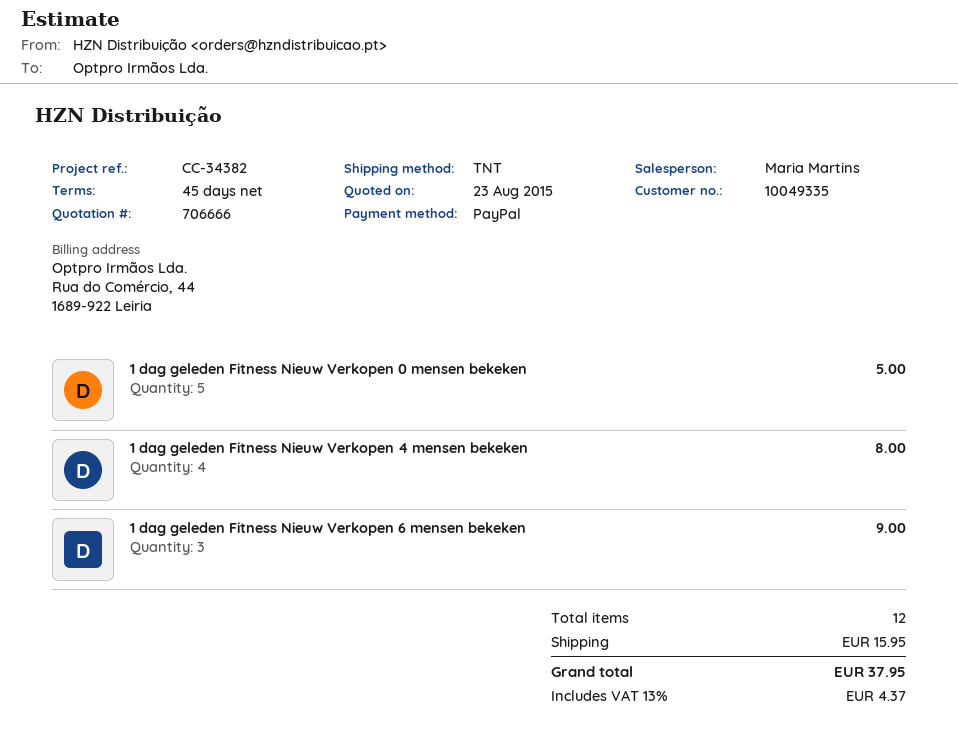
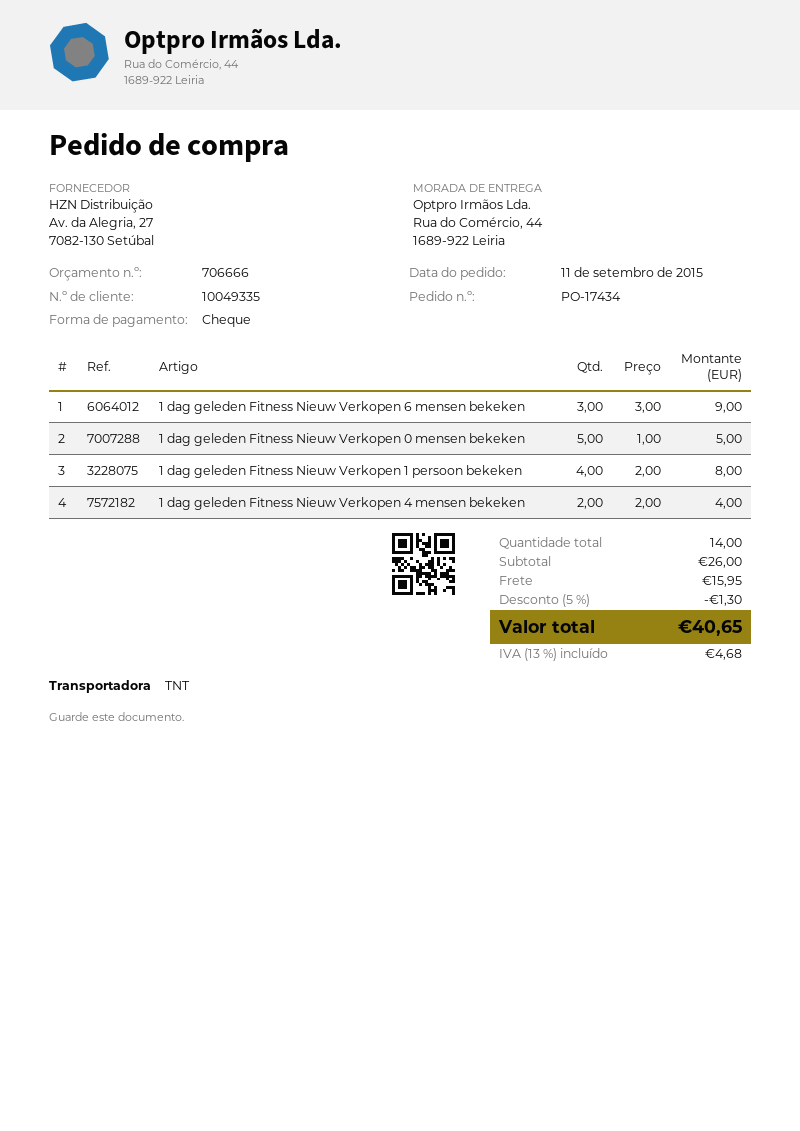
payment method: PayPal -> cheque
1 dag geleden Fitness Nieuw Verkopen 4 mensen bekeken: 4 for 8.00 -> 2 for 4.00
1 dag geleden Fitness Nieuw Verkopen 1 persoon bekeken: none -> 4 for 8.00
total quantity: 12 -> 14
discount: none -> 5% = 1.30
tax: 13% = 4.37 -> 13% = 4.68
total: 37.95 -> 40.65

